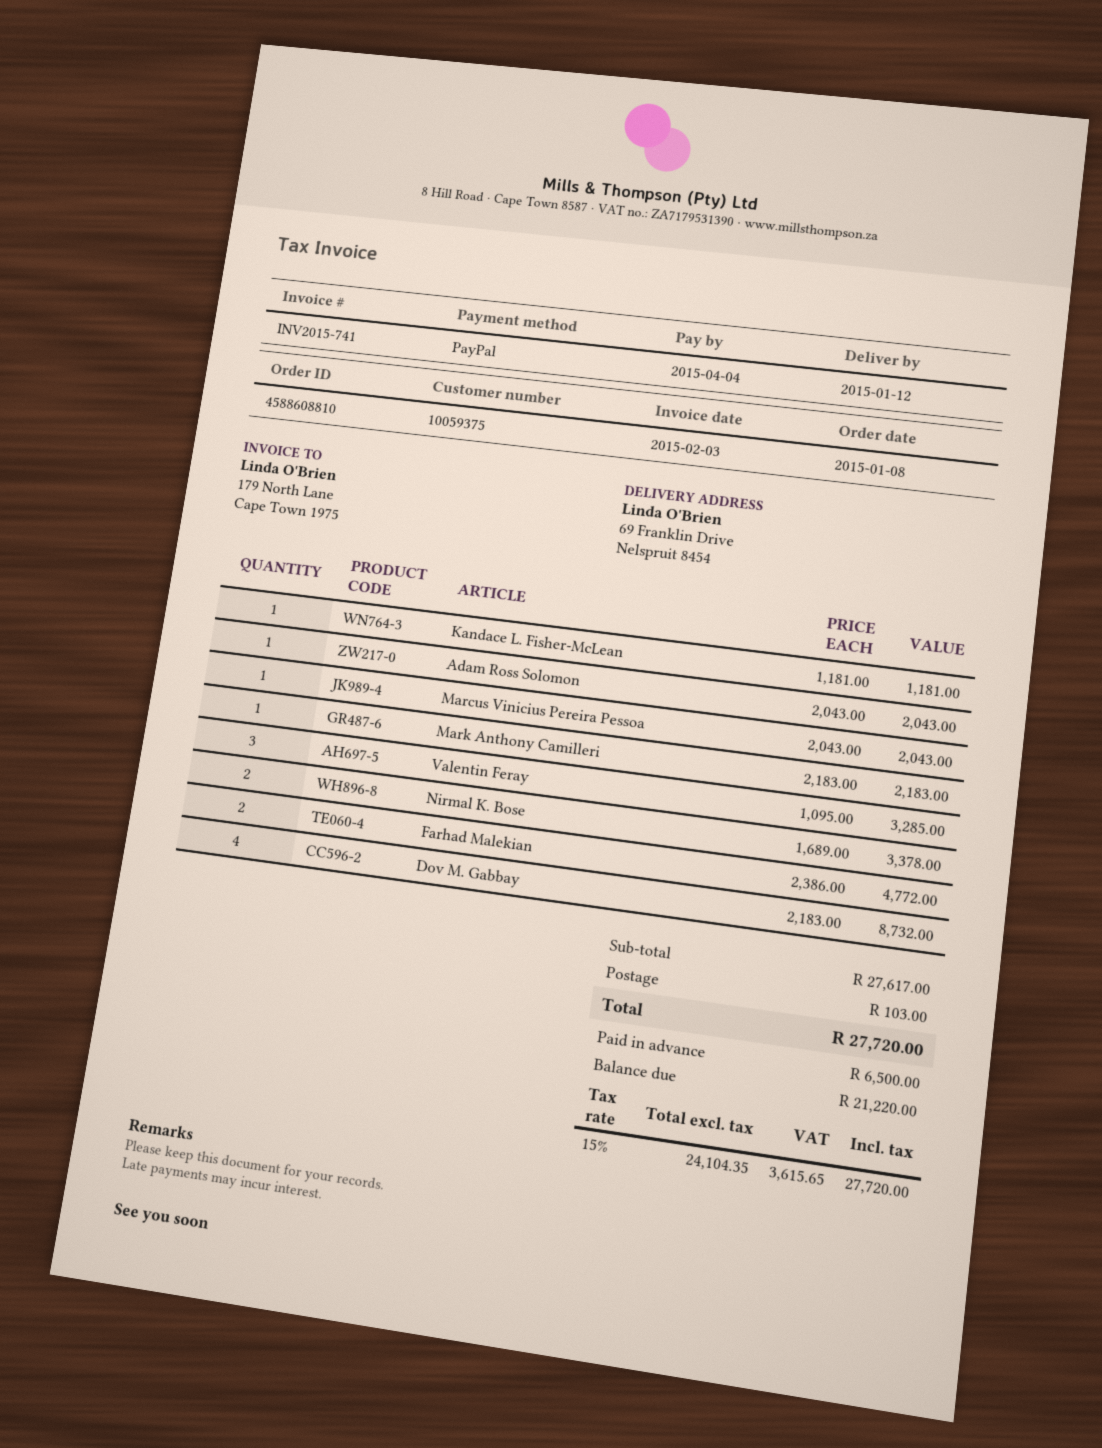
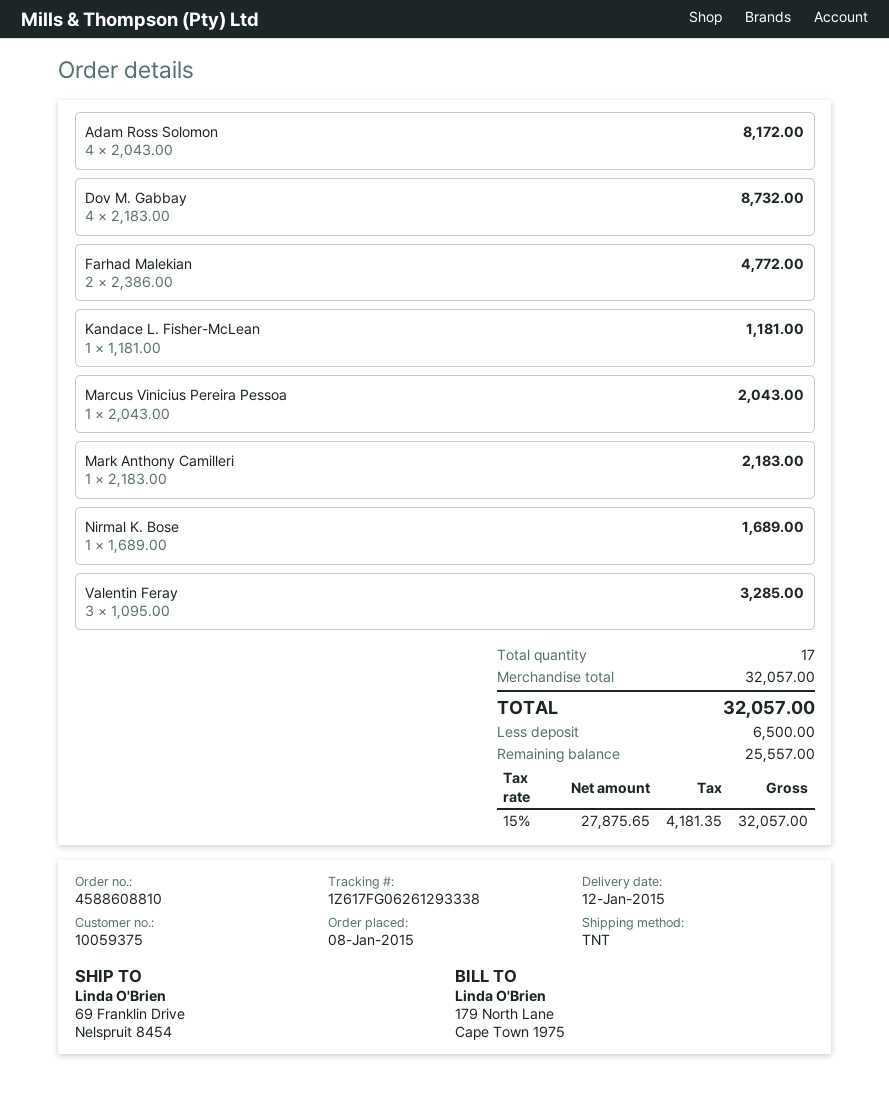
Adam Ross Solomon: 1 x 2043.00 = 2043.00 -> 4 x 2043.00 = 8172.00
Nirmal K. Bose: 2 x 1689.00 = 3378.00 -> 1 x 1689.00 = 1689.00
subtotal: 27617.00 -> 32057.00
shipping: 103.00 -> none
net: 24104.35 -> 27875.65
tax: 15% = 3615.65 -> 15% = 4181.35
total: 27720.00 -> 32057.00
balance: 21220.00 -> 25557.00

